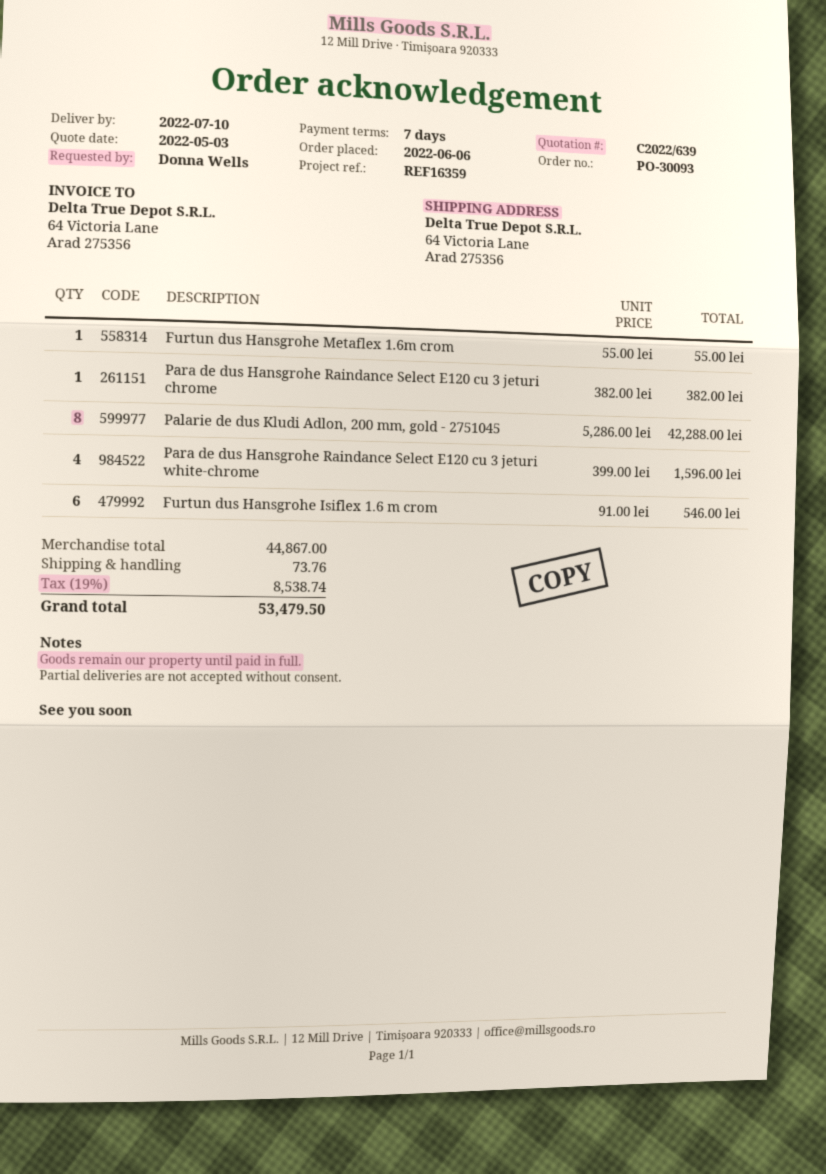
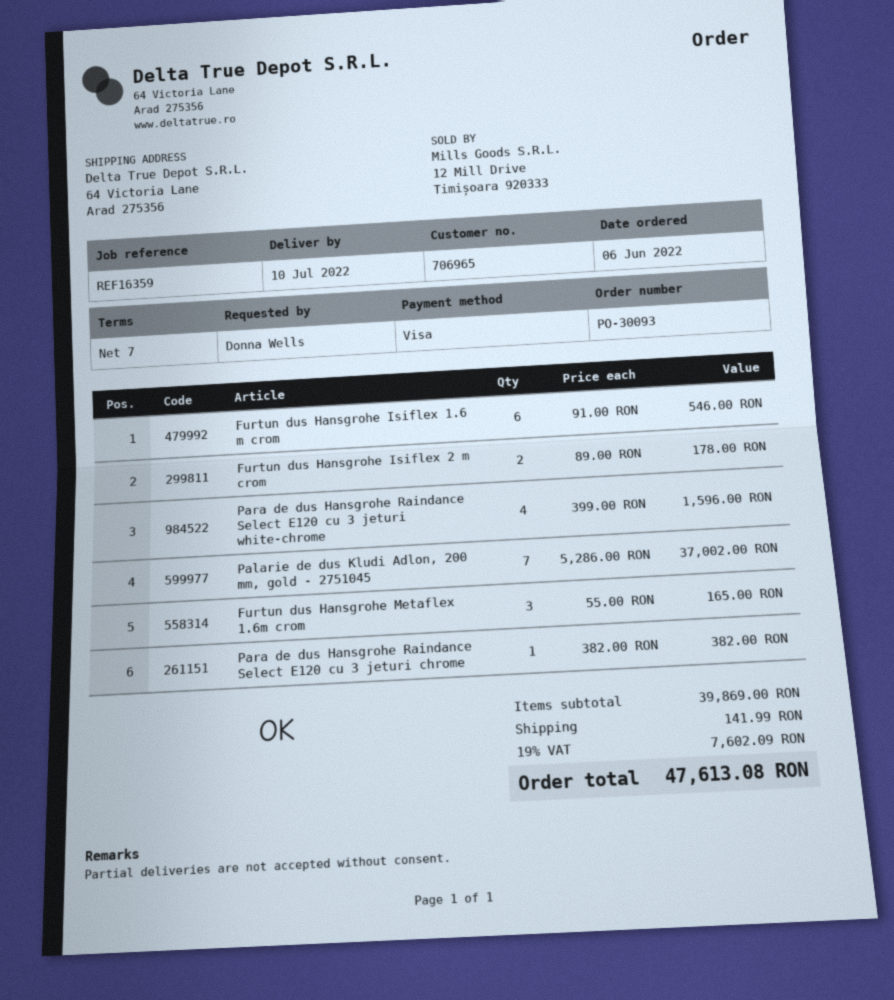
Furtun dus Hansgrohe Metaflex 1.6m crom: 1 x 55.00 = 55.00 -> 3 x 55.00 = 165.00
Palarie de dus Kludi Adlon, 200 mm, gold - 2751045: 8 x 5286.00 = 42288.00 -> 7 x 5286.00 = 37002.00
Furtun dus Hansgrohe Isiflex 2 m crom: none -> 2 x 89.00 = 178.00
subtotal: 44867.00 -> 39869.00
shipping: 73.76 -> 141.99
tax: 19% = 8538.74 -> 19% = 7602.09
total: 53479.50 -> 47613.08

